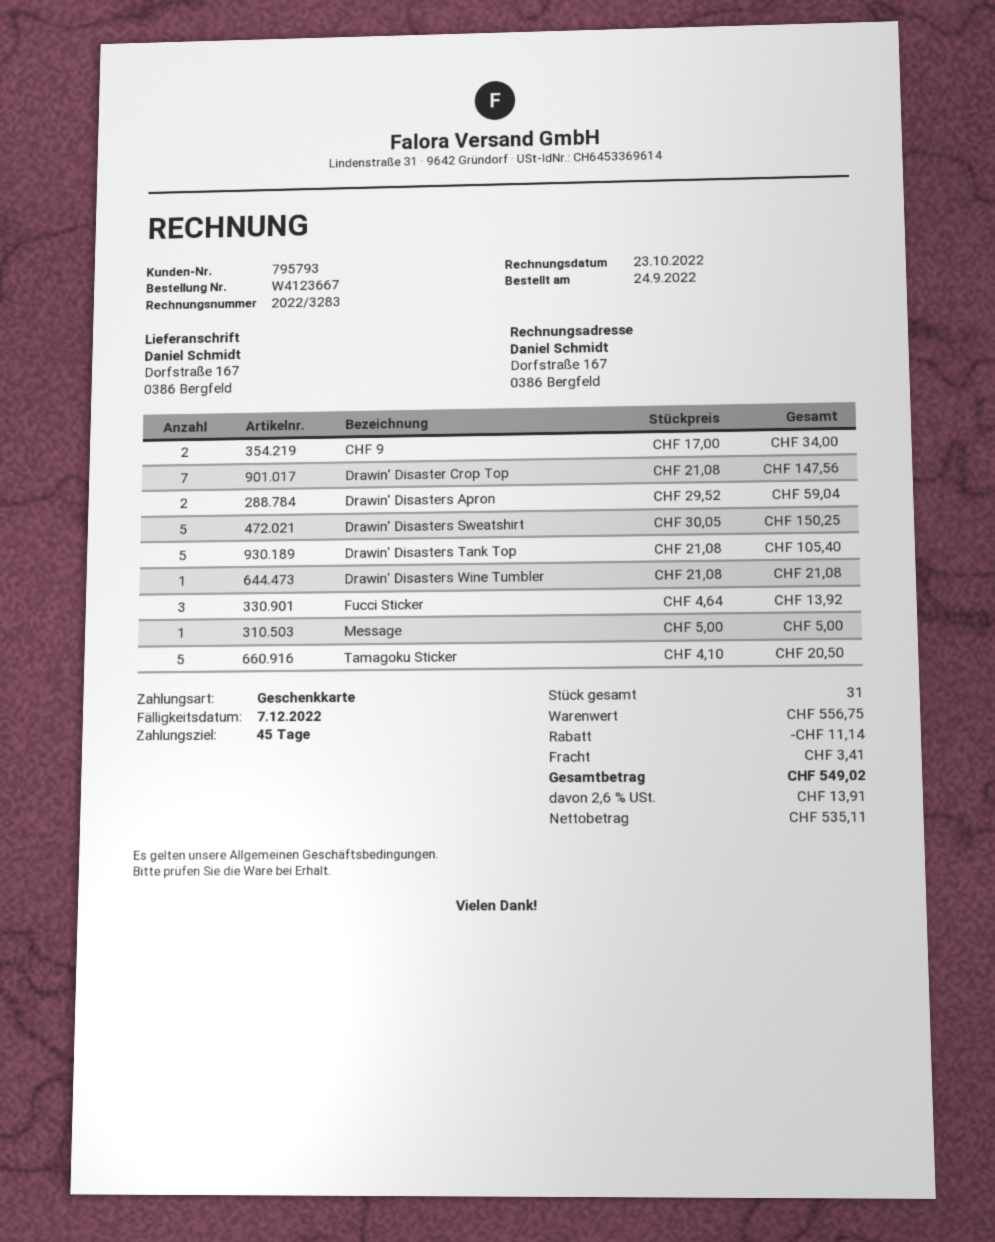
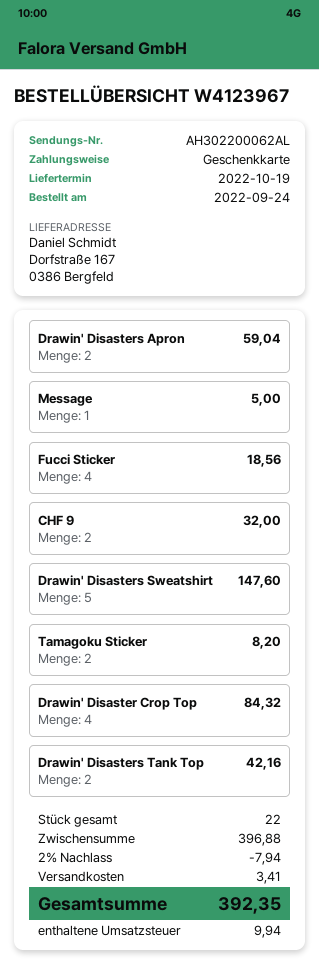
order number: W4123667 -> W4123967
CHF 9: 2 for 34.00 -> 2 for 32.00
Drawin' Disaster Crop Top: 7 for 147.56 -> 4 for 84.32
Drawin' Disasters Sweatshirt: 5 for 150.25 -> 5 for 147.60
Drawin' Disasters Tank Top: 5 for 105.40 -> 2 for 42.16
Drawin' Disasters Wine Tumbler: 1 for 21.08 -> none
Fucci Sticker: 3 for 13.92 -> 4 for 18.56
Tamagoku Sticker: 5 for 20.50 -> 2 for 8.20
total quantity: 31 -> 22
subtotal: 556.75 -> 396.88
discount: 11.14 -> 7.94
tax: 13.91 -> 9.94
total: 549.02 -> 392.35

